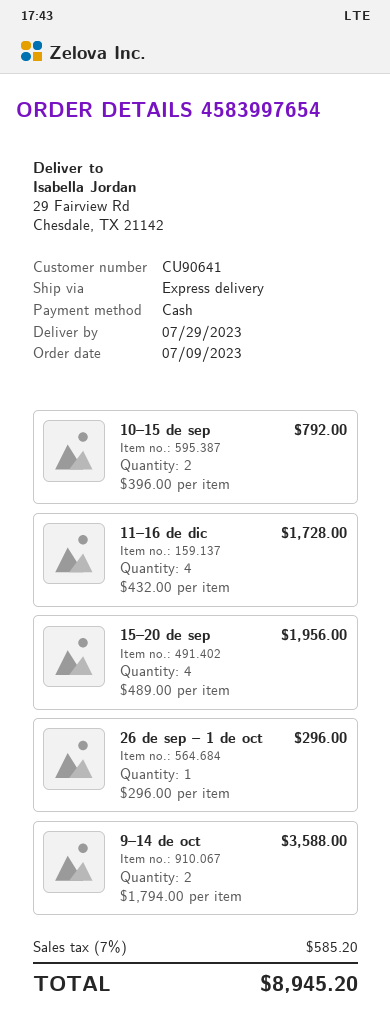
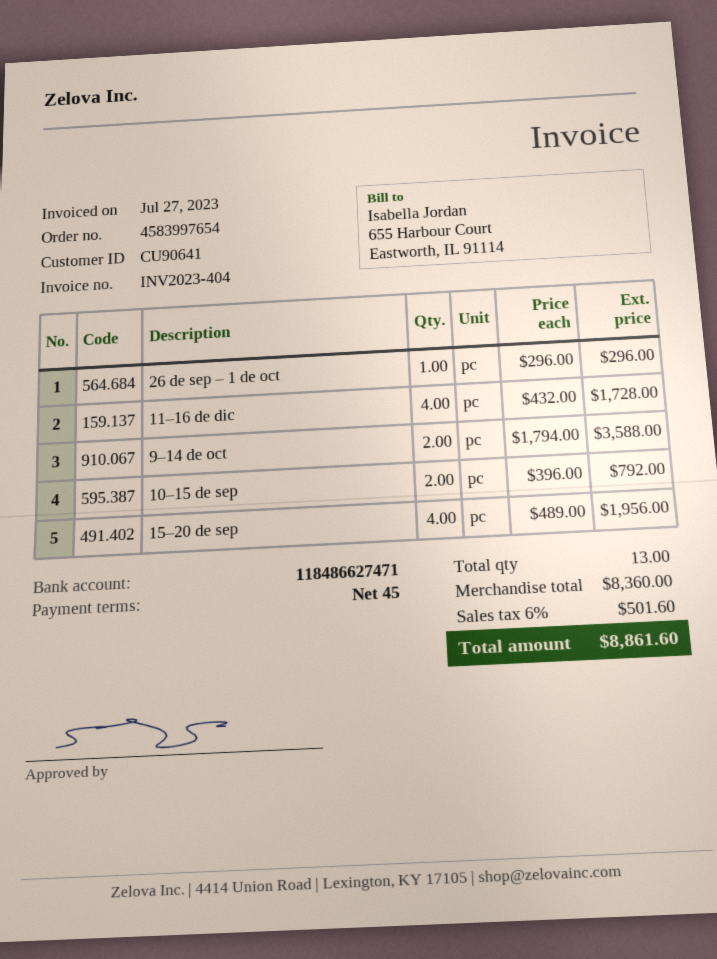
tax: 7% = 585.20 -> 6% = 501.60
total: 8945.20 -> 8861.60

